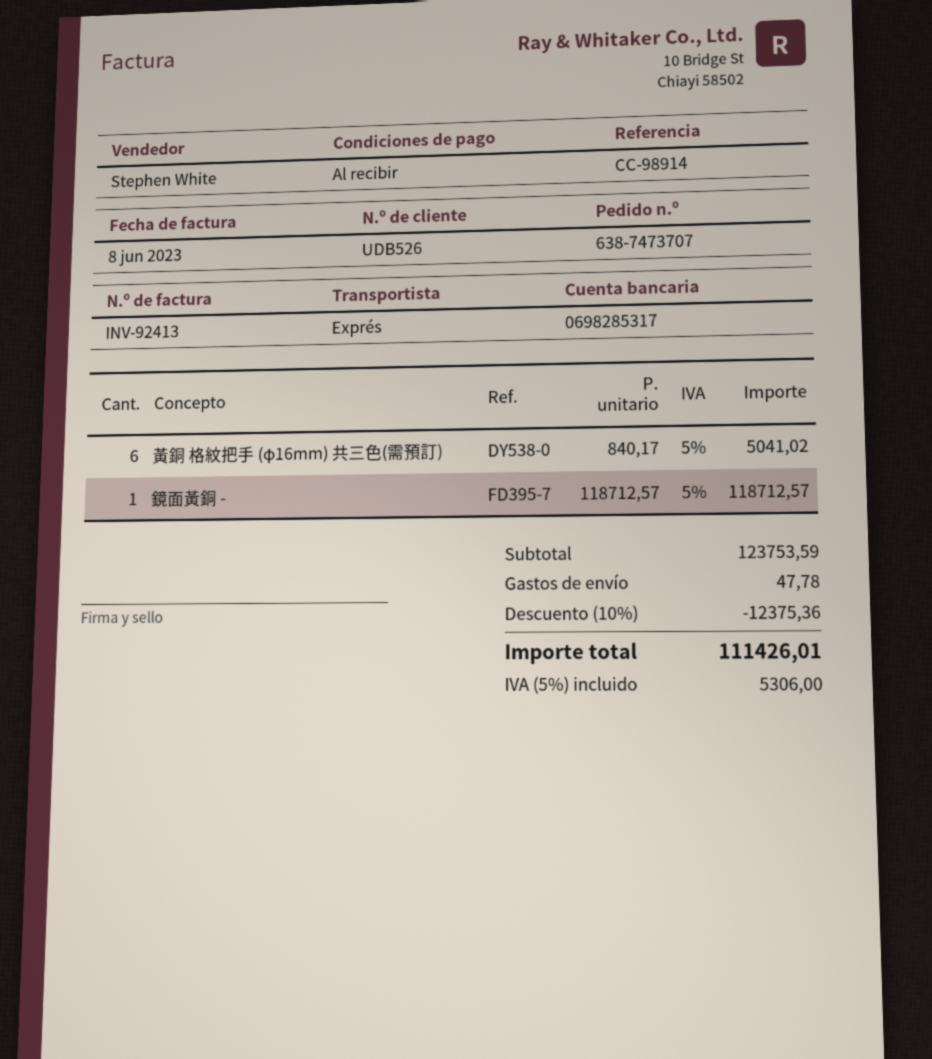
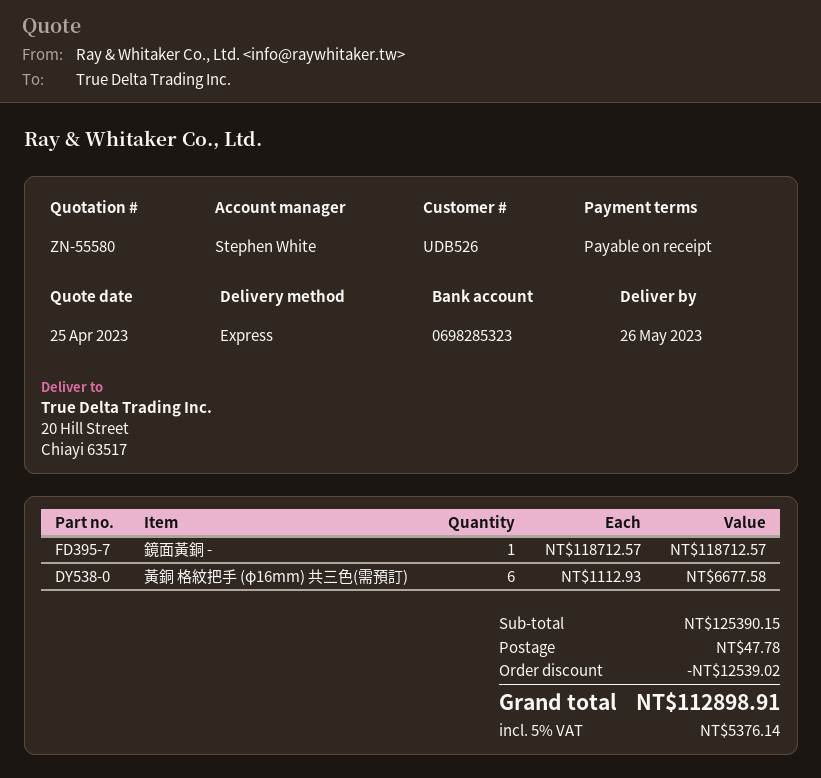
bank account: 0698285317 -> 0698285323
黃銅 格紋把手 (φ16mm) 共三色(需預訂): 6 x 840.17 = 5041.02 -> 6 x 1112.93 = 6677.58
subtotal: 123753.59 -> 125390.15
discount: 12375.36 -> 12539.02
tax: 5% = 5306.00 -> 5% = 5376.14
total: 111426.01 -> 112898.91

